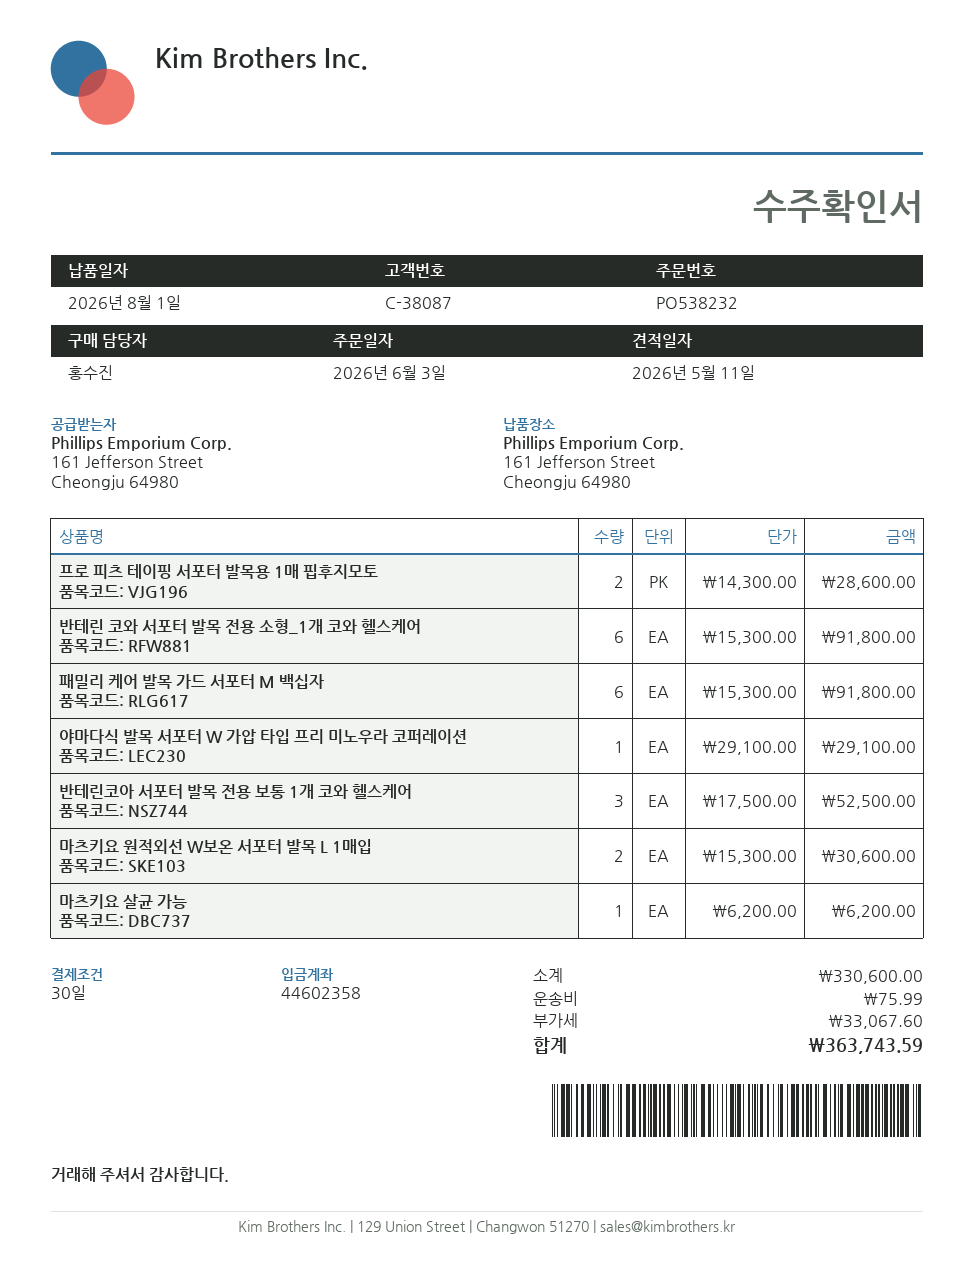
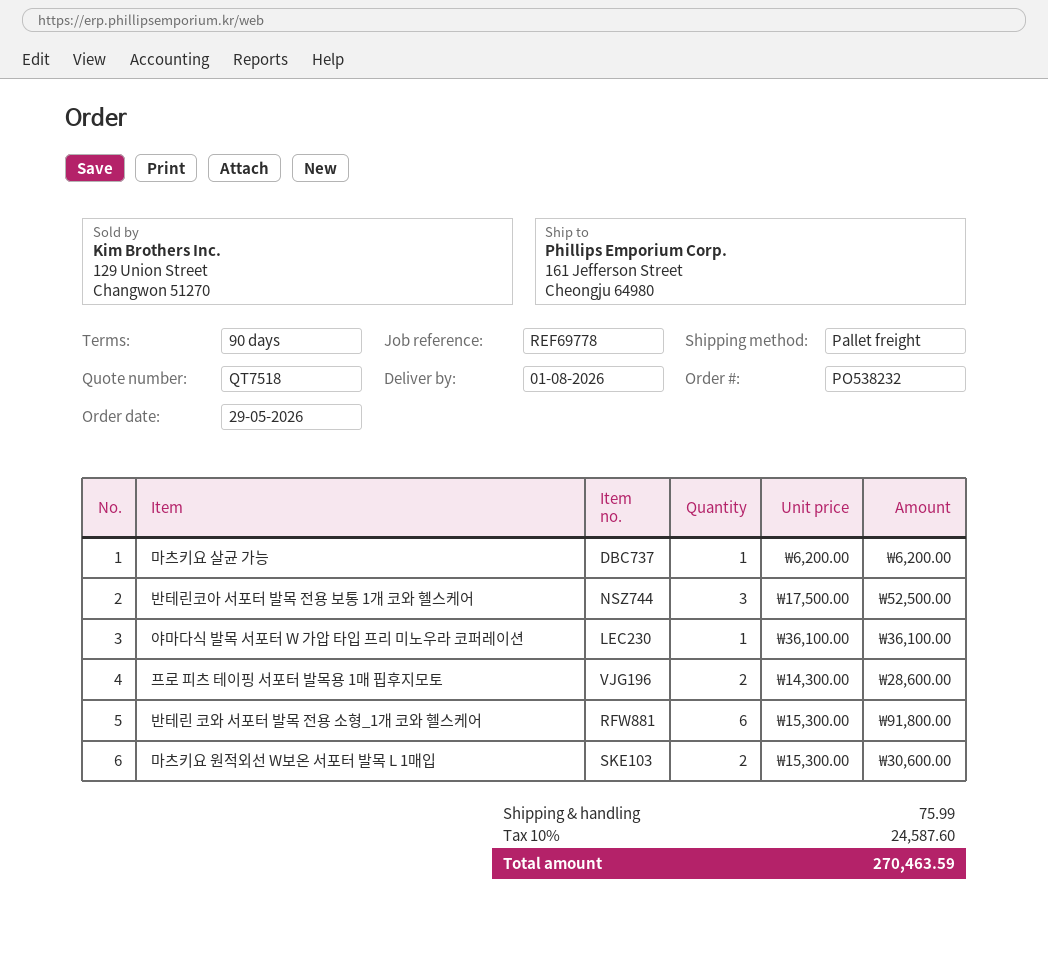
order date: 2026-06-03 -> 2026-05-29
payment terms: 30 days -> 90 days
패밀리 케어 발목 가드 서포터 M 백십자: 6 x 15300.00 = 91800.00 -> none
야마다식 발목 서포터 W 가압 타입 프리 미노우라 코퍼레이션: 1 x 29100.00 = 29100.00 -> 1 x 36100.00 = 36100.00
tax: 33067.60 -> 24587.60
total: 363743.59 -> 270463.59

